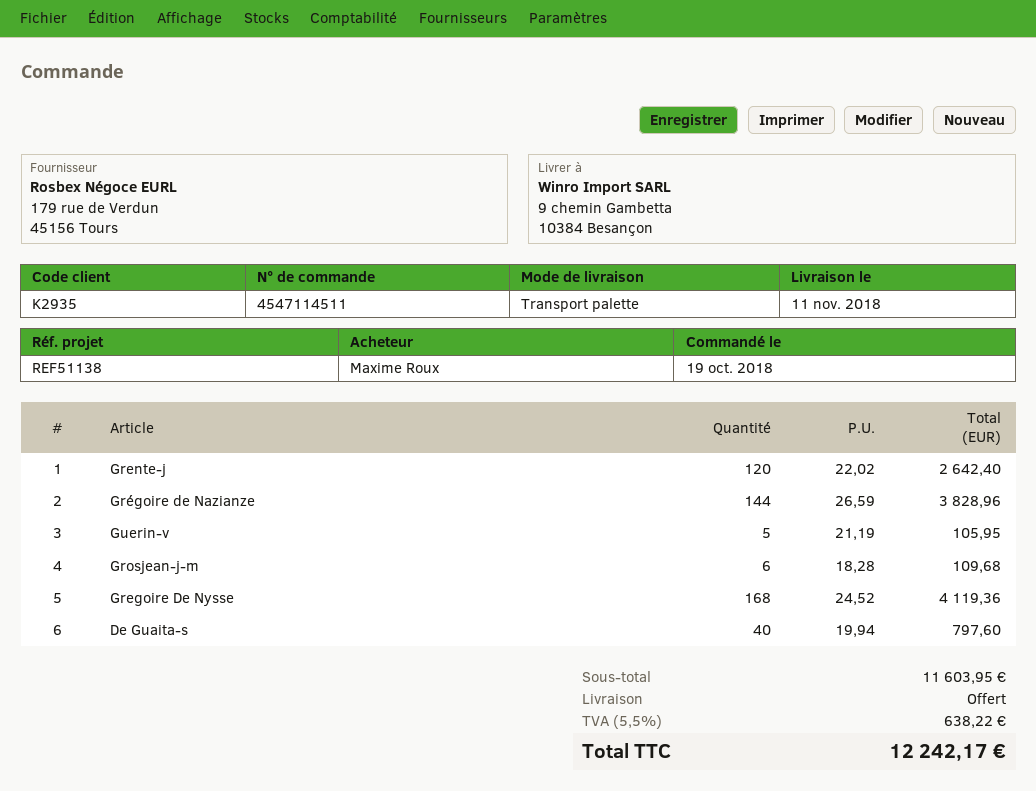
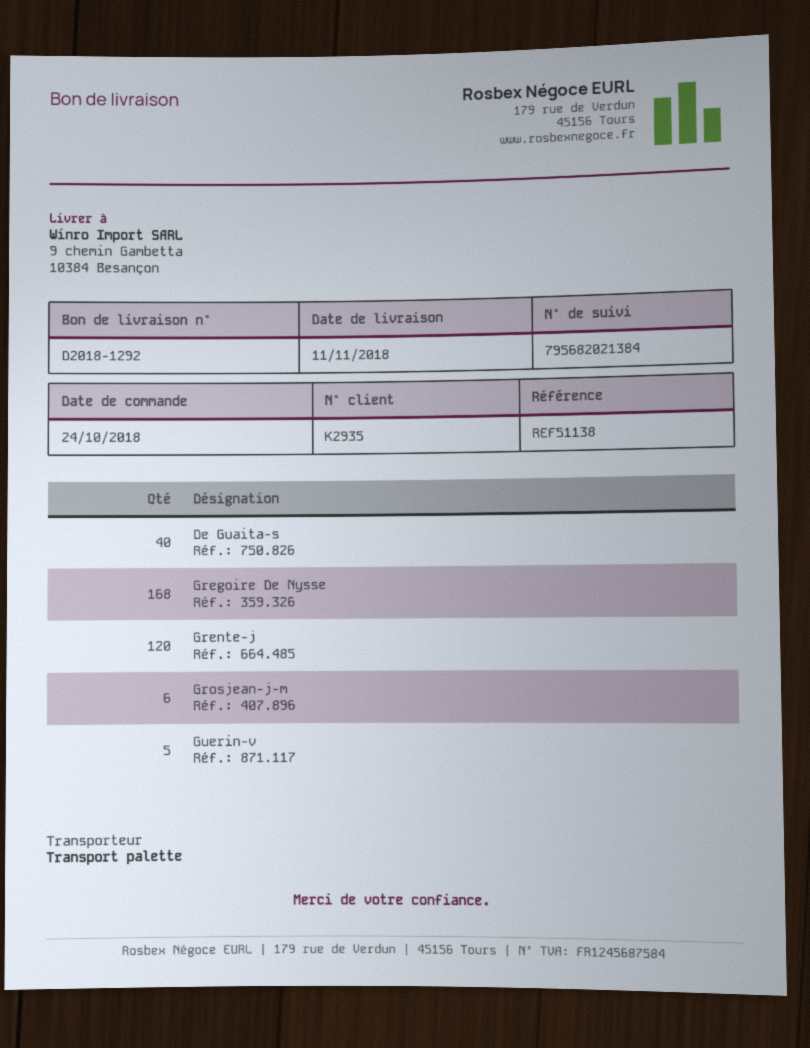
order date: 2018-10-19 -> 2018-10-24
Grégoire de Nazianze: 144 -> none

